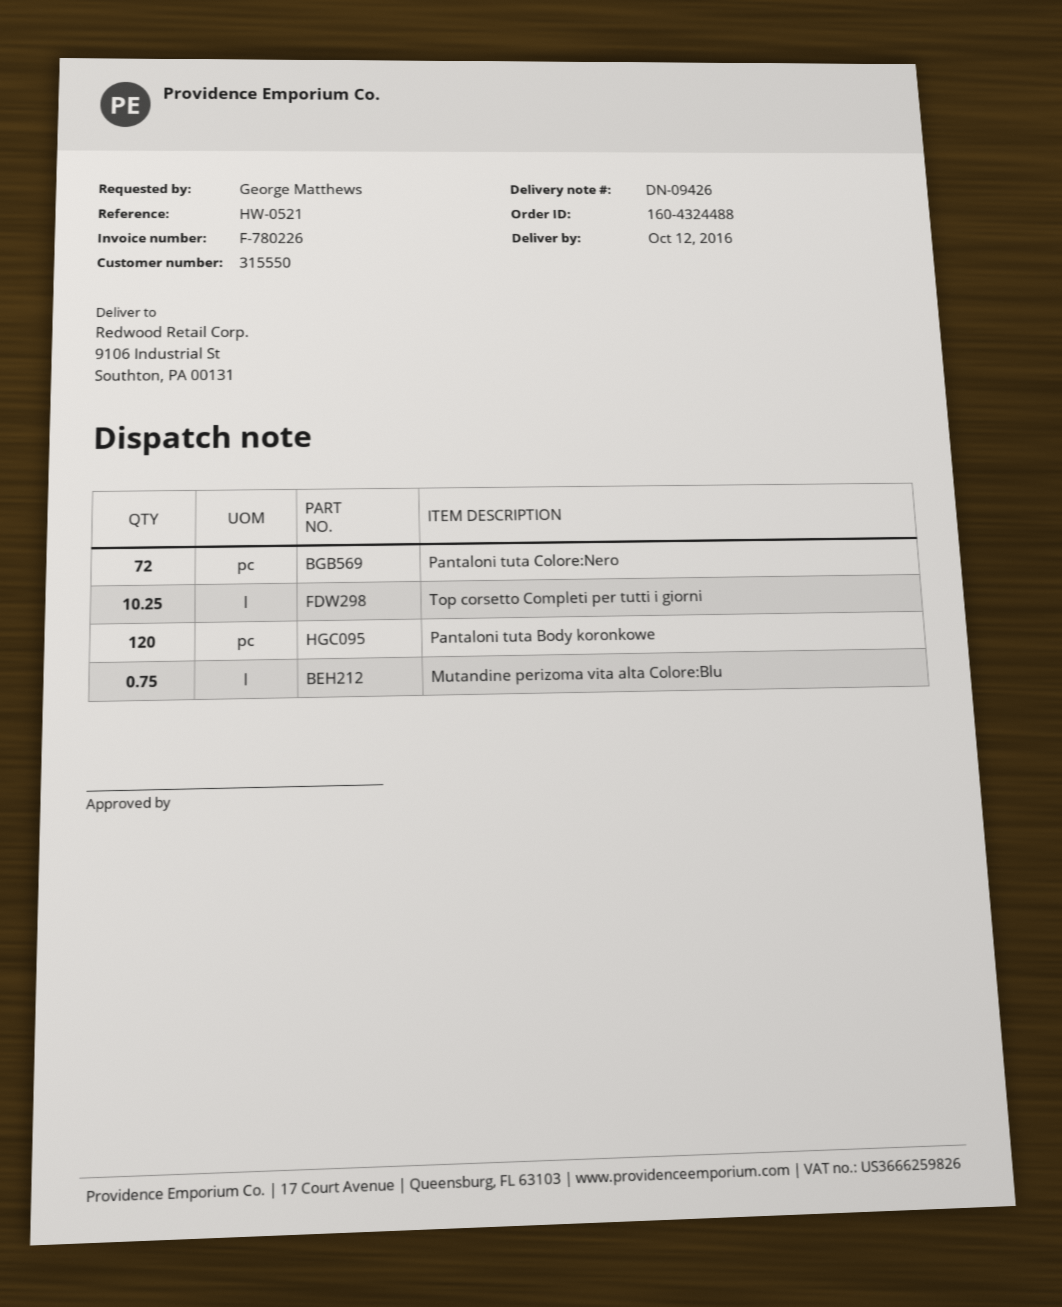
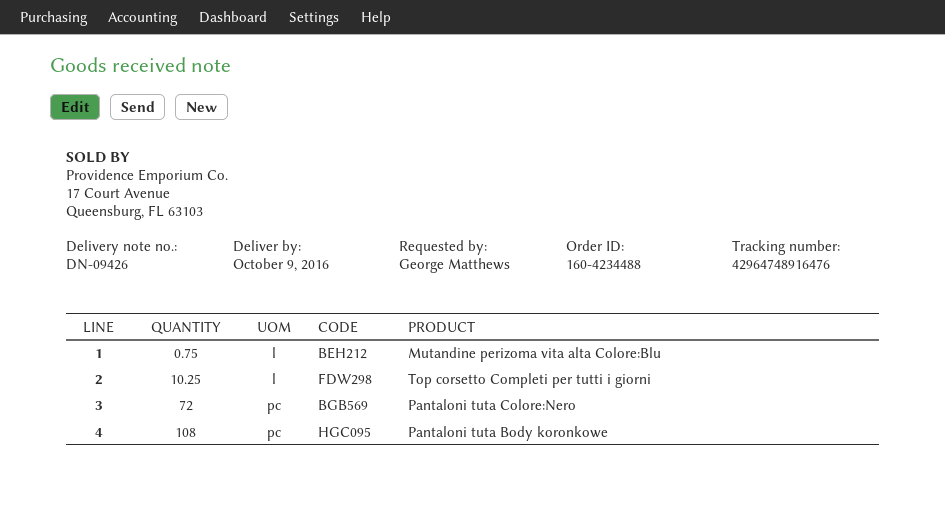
order number: 160-4324488 -> 160-4234488
delivery date: 2016-10-12 -> 2016-10-09
Pantaloni tuta Body koronkowe: 120 -> 108

